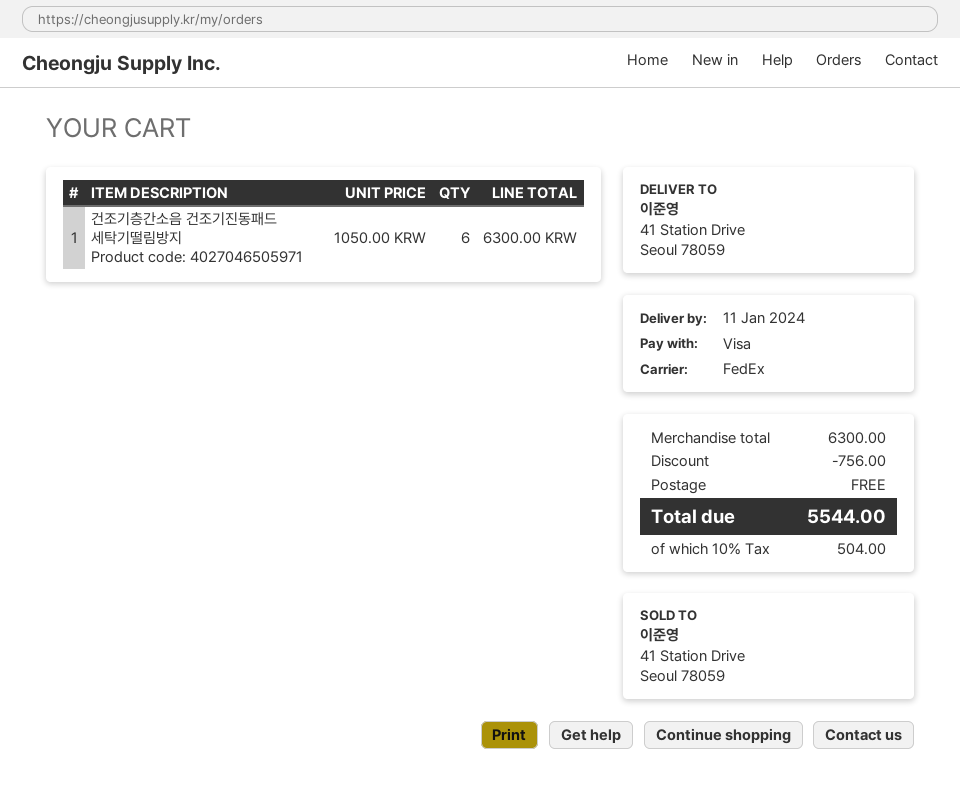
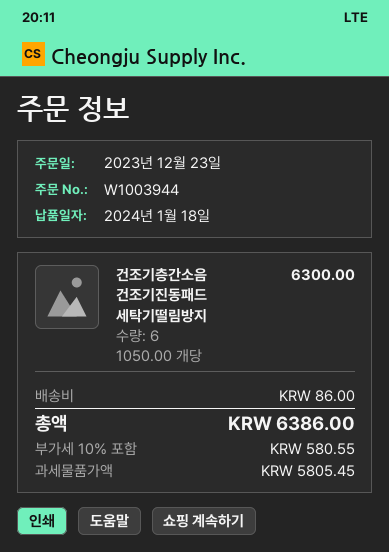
delivery date: 2024-01-11 -> 2024-01-18
discount: 756.00 -> none
shipping: 0.00 -> 86.00
tax: 10% = 504.00 -> 10% = 580.55
total: 5544.00 -> 6386.00

